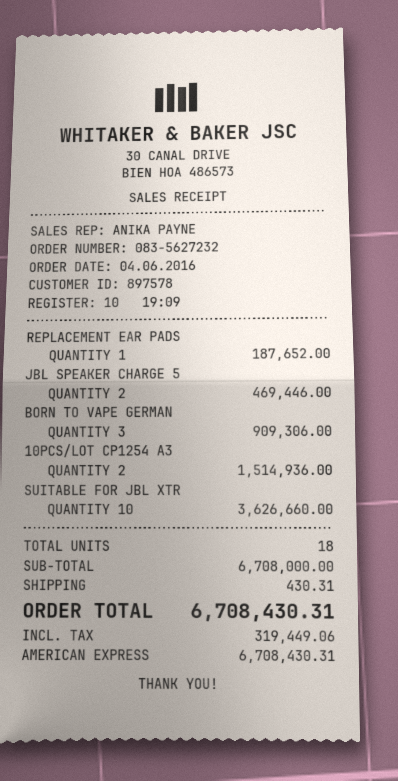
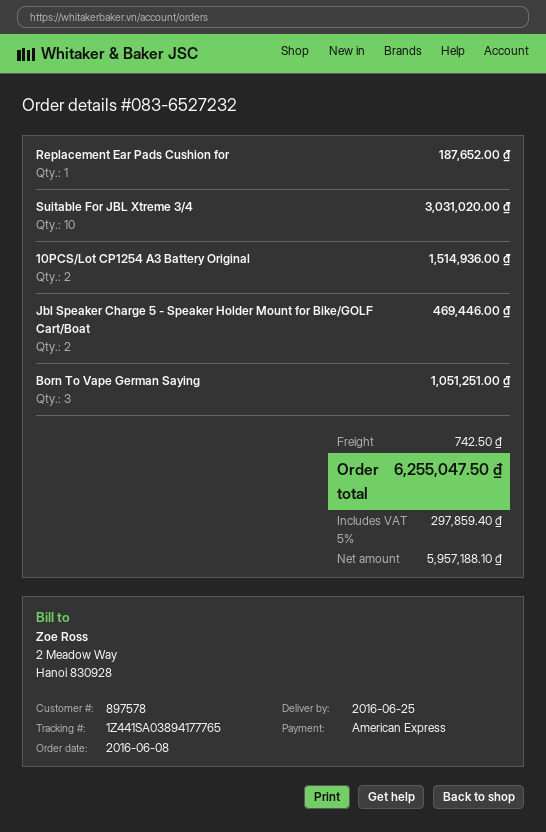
order number: 083-5627232 -> 083-6527232
order date: 2016-06-04 -> 2016-06-08
BORN TO VAPE GERMAN: 3 for 909306.00 -> 3 for 1051251.00
SUITABLE FOR JBL XTR: 10 for 3626660.00 -> 10 for 3031020.00
shipping: 430.31 -> 742.50
tax: 319449.06 -> 297859.40
total: 6708430.31 -> 6255047.50

